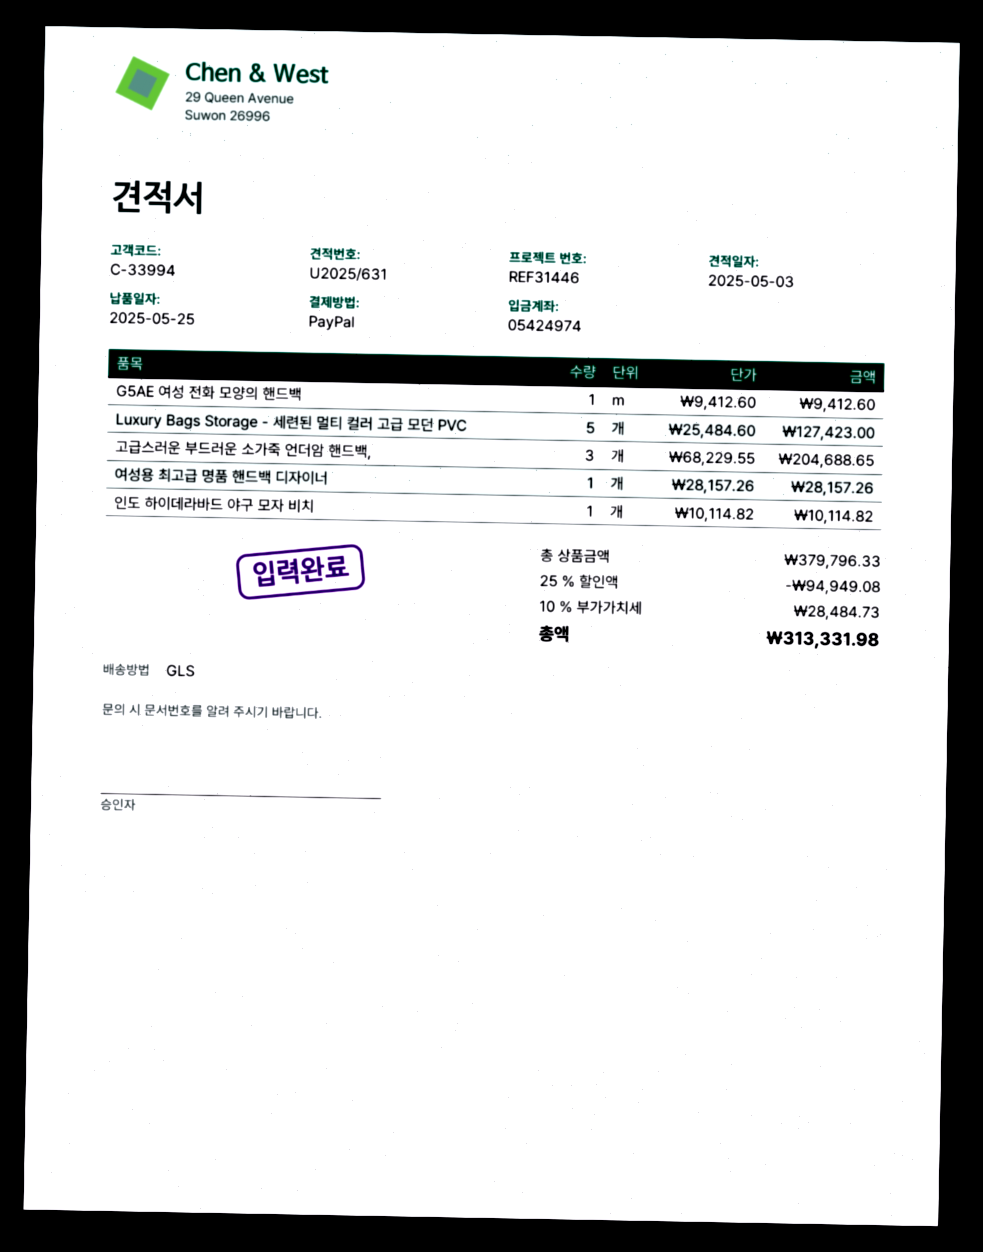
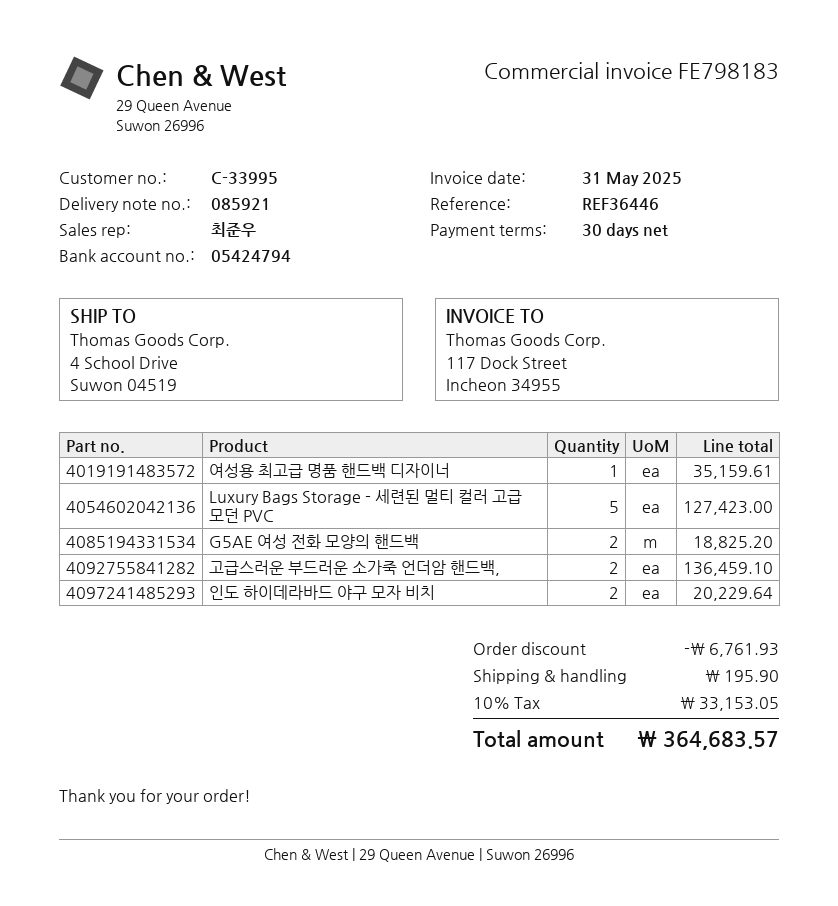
customer number: C-33994 -> C-33995
reference: REF31446 -> REF36446
bank account: 05424974 -> 05424794
G5AE 여성 전화 모양의 핸드백: 1 for 9412.60 -> 2 for 18825.20
고급스러운 부드러운 소가죽 언더암 핸드백,: 3 for 204688.65 -> 2 for 136459.10
여성용 최고급 명품 핸드백 디자이너: 1 for 28157.26 -> 1 for 35159.61
인도 하이데라바드 야구 모자 비치: 1 for 10114.82 -> 2 for 20229.64
discount: 94949.08 -> 6761.93
shipping: none -> 195.90
tax: 10% = 28484.73 -> 10% = 33153.05
total: 313331.98 -> 364683.57

